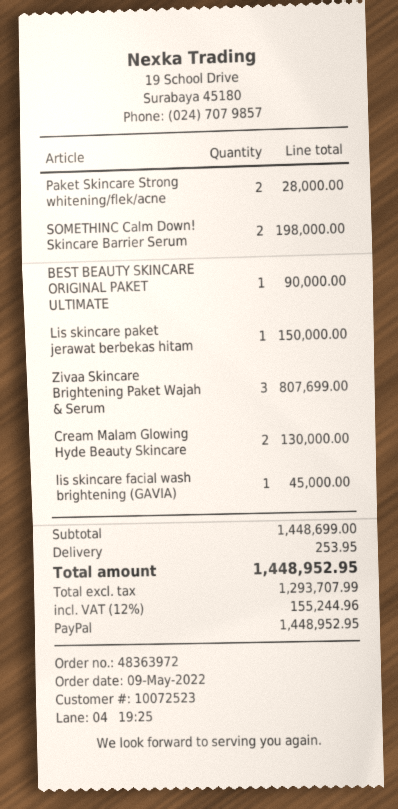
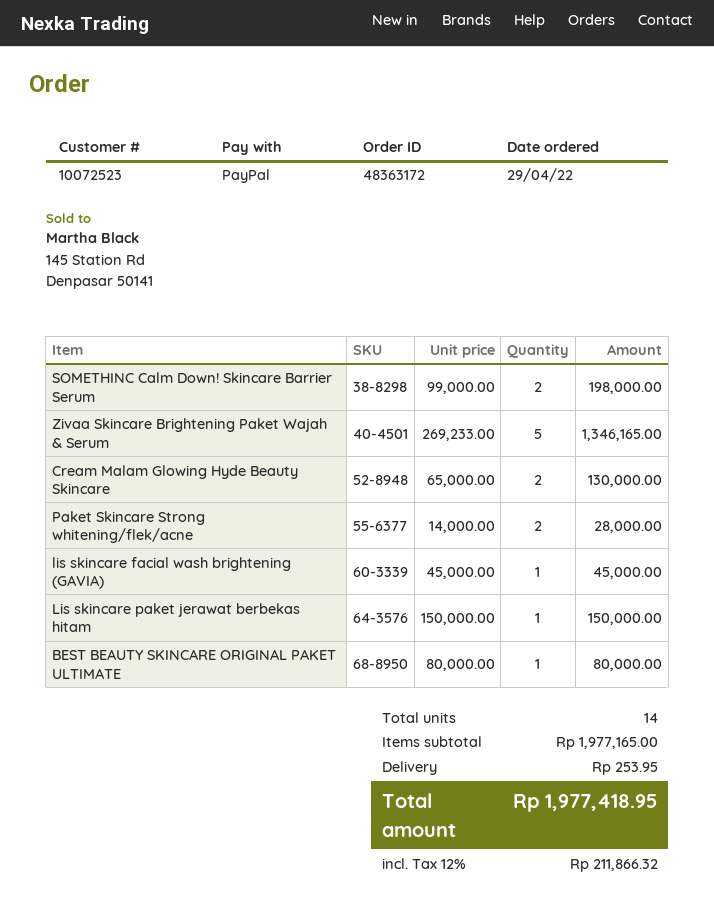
order number: 48363972 -> 48363172
order date: 2022-05-09 -> 2022-04-29
BEST BEAUTY SKINCARE ORIGINAL PAKET ULTIMATE: 1 for 90000.00 -> 1 for 80000.00
Zivaa Skincare Brightening Paket Wajah & Serum: 3 for 807699.00 -> 5 for 1346165.00
subtotal: 1448699.00 -> 1977165.00
tax: 12% = 155244.96 -> 12% = 211866.32
total: 1448952.95 -> 1977418.95

